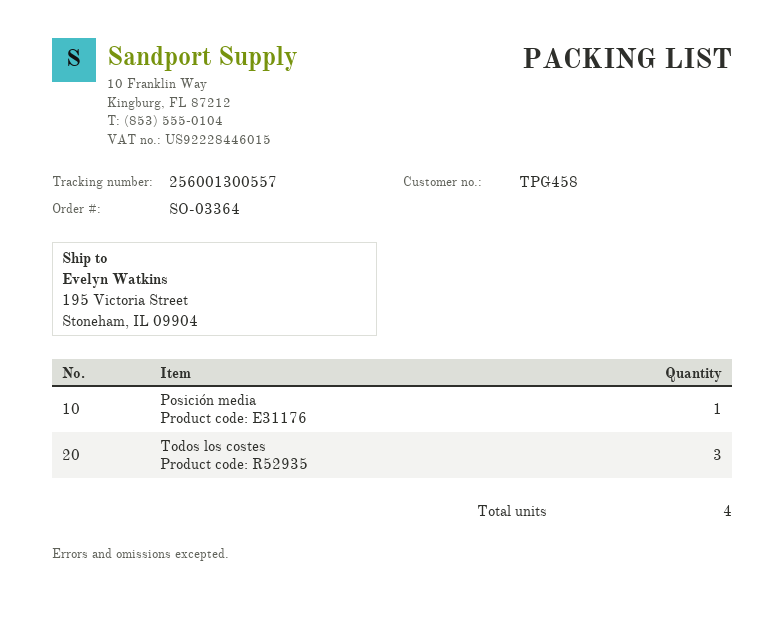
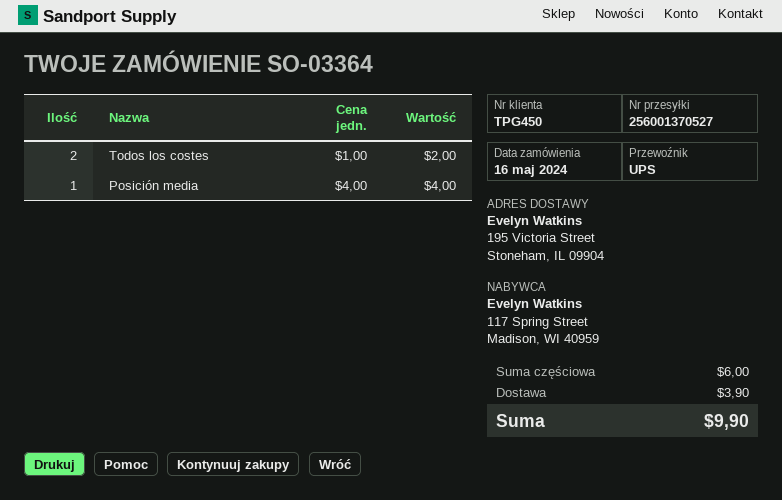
customer number: TPG458 -> TPG450
tracking number: 256001300557 -> 256001370527
Todos los costes: 3 -> 2

